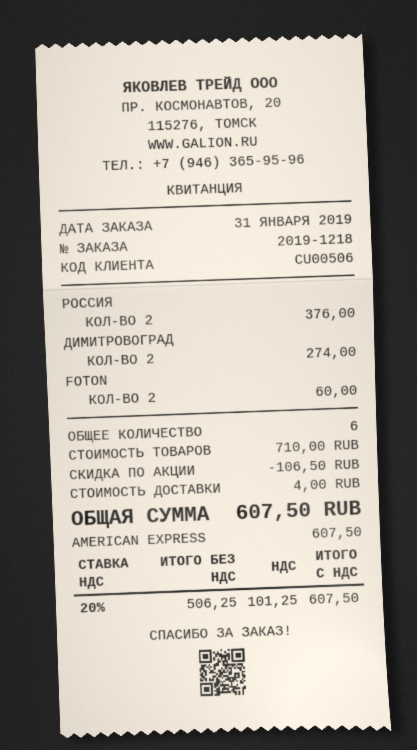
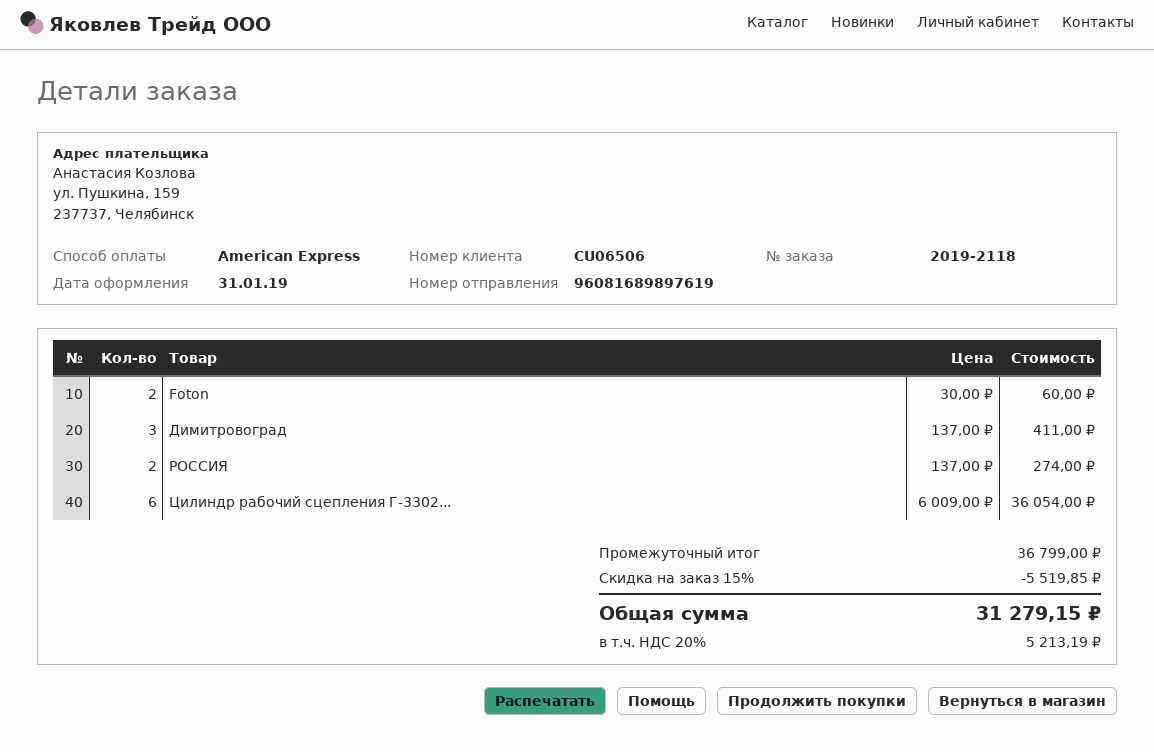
order number: 2019-1218 -> 2019-2118
customer number: CU00506 -> CU06506
РОССИЯ: 2 for 376.00 -> 2 for 274.00
ДИМИТРОВОГРАД: 2 for 274.00 -> 3 for 411.00
Цилиндр рабочий сцепления Г-3302...: none -> 6 for 36054.00
subtotal: 710.00 -> 36799.00
discount: 106.50 -> 5519.85
shipping: 4.00 -> none
tax: 20% = 101.25 -> 20% = 5213.19
total: 607.50 -> 31279.15

